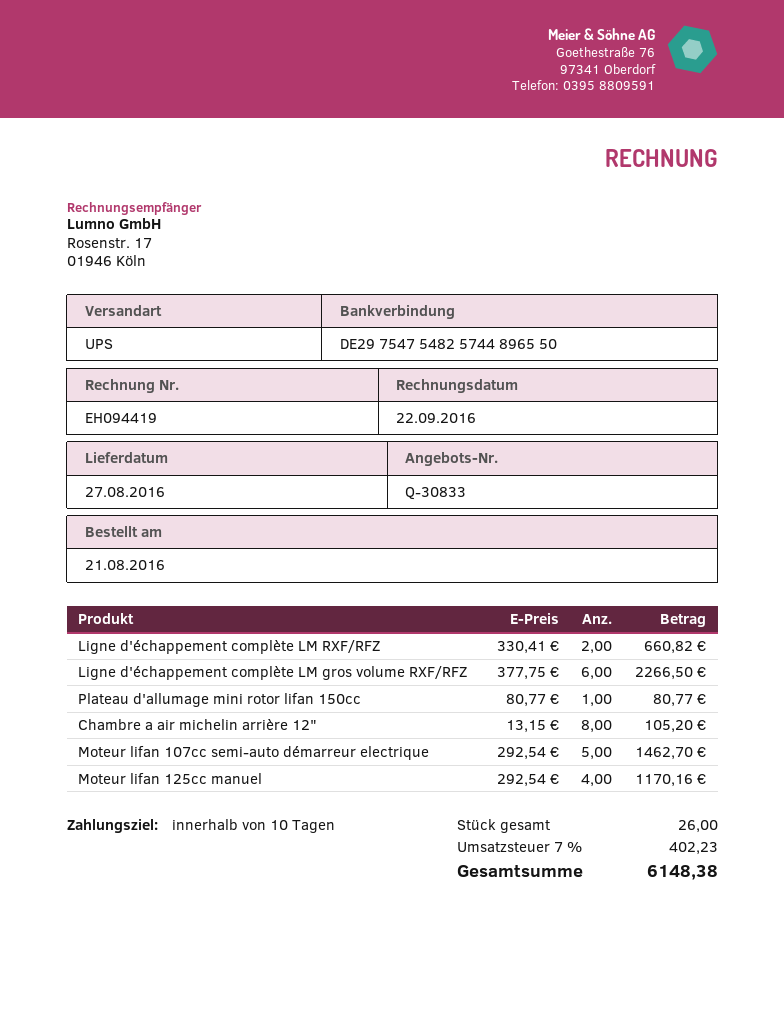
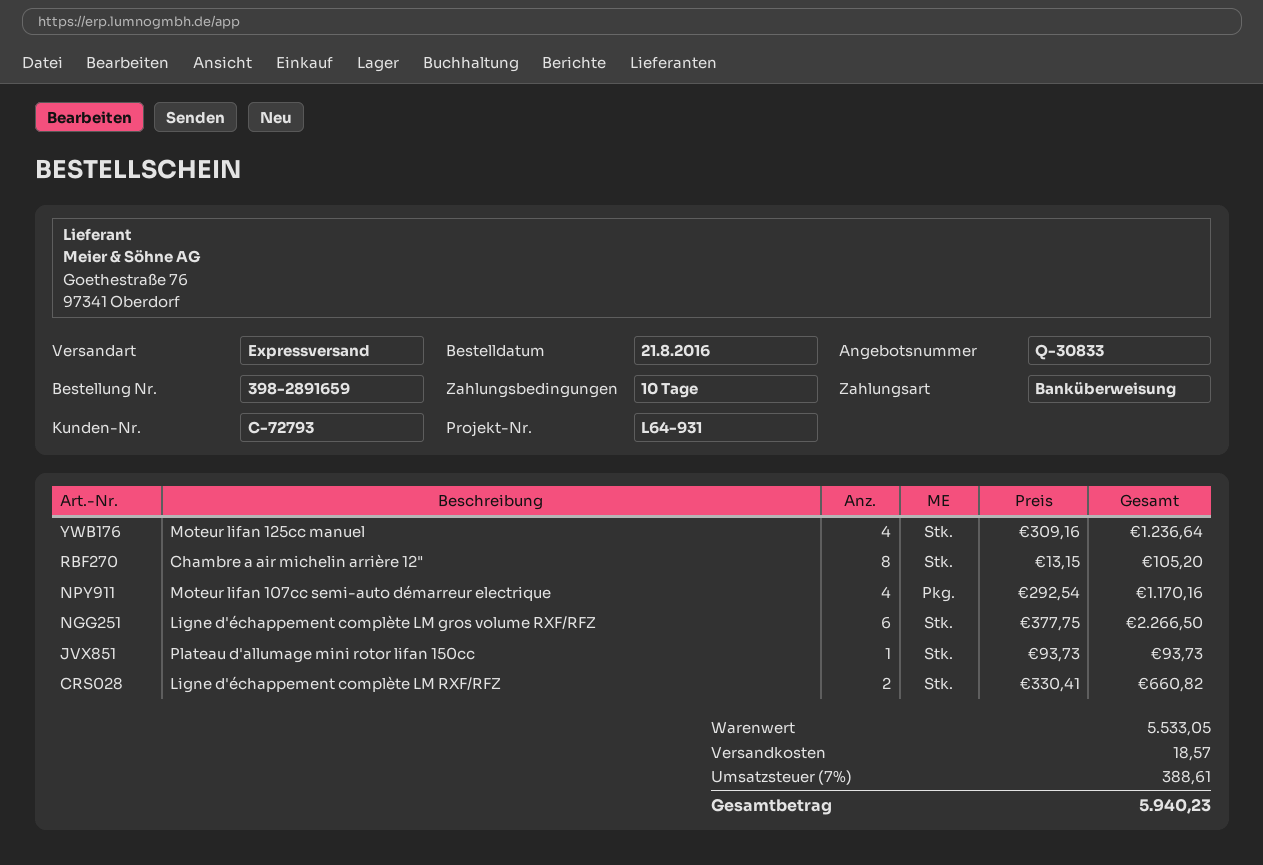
shipping method: UPS -> express
Plateau d'allumage mini rotor lifan 150cc: 1 x 80.77 = 80.77 -> 1 x 93.73 = 93.73
Moteur lifan 107cc semi-auto démarreur electrique: 5 x 292.54 = 1462.70 -> 4 x 292.54 = 1170.16
Moteur lifan 125cc manuel: 4 x 292.54 = 1170.16 -> 4 x 309.16 = 1236.64
shipping: none -> 18.57
tax: 7% = 402.23 -> 7% = 388.61
total: 6148.38 -> 5940.23

